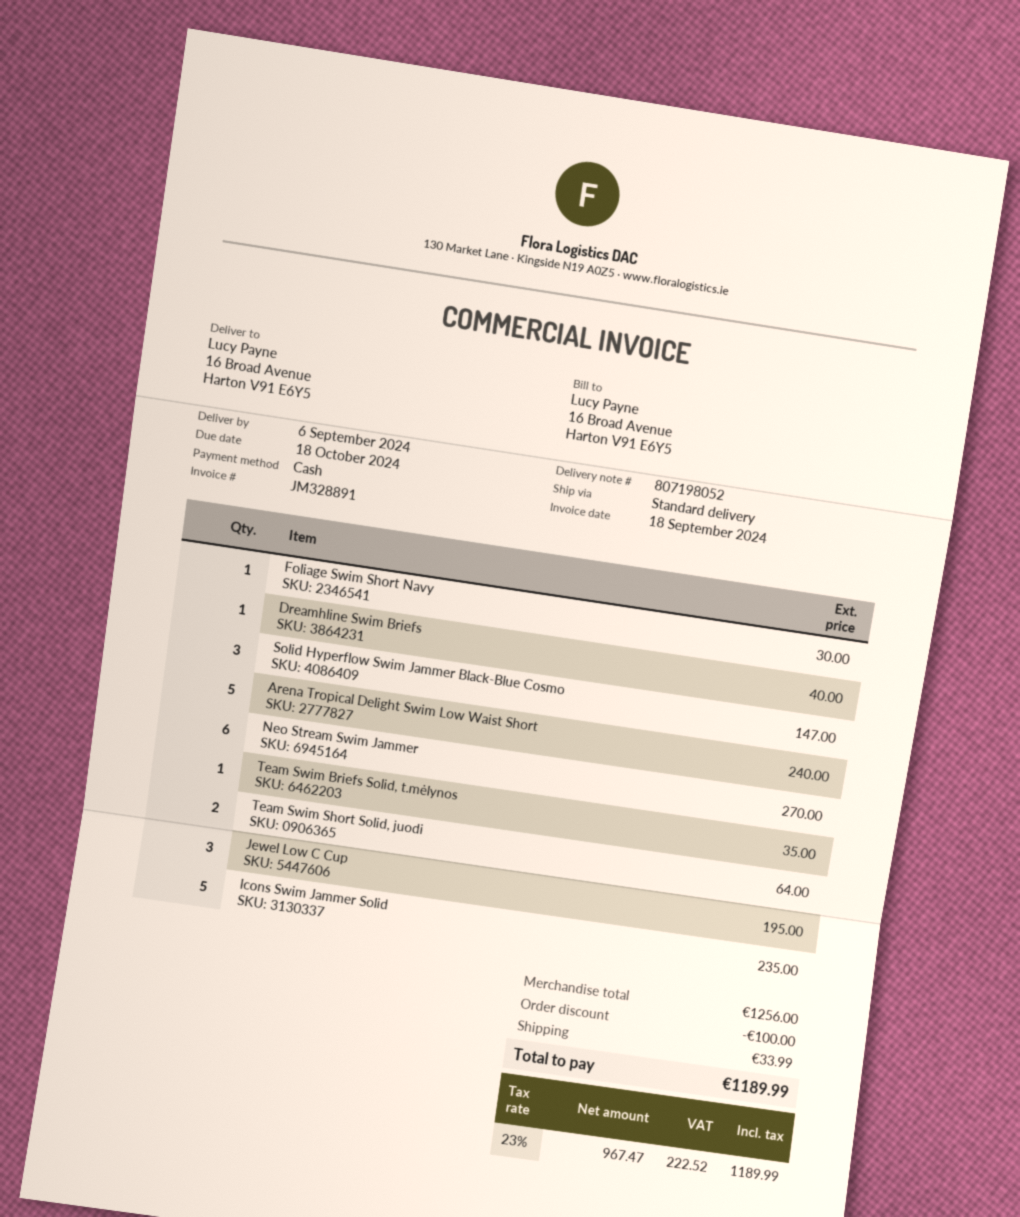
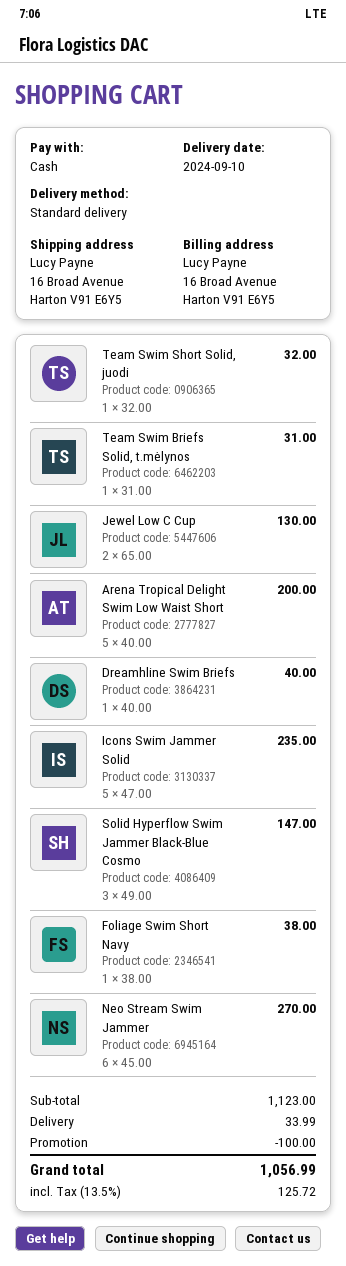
delivery date: 2024-09-06 -> 2024-09-10
Foliage Swim Short Navy: 1 for 30.00 -> 1 for 38.00
Arena Tropical Delight Swim Low Waist Short: 5 for 240.00 -> 5 for 200.00
Team Swim Briefs Solid, t.mėlynos: 1 for 35.00 -> 1 for 31.00
Team Swim Short Solid, juodi: 2 for 64.00 -> 1 for 32.00
Jewel Low C Cup: 3 for 195.00 -> 2 for 130.00
subtotal: 1256.00 -> 1123.00
tax: 23% = 222.52 -> 13.5% = 125.72
total: 1189.99 -> 1056.99

